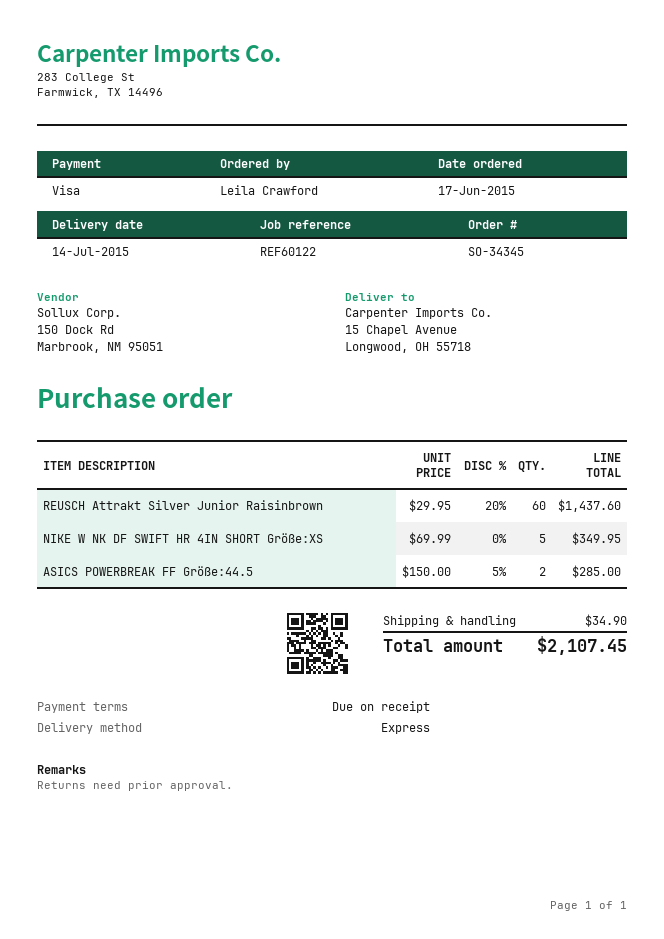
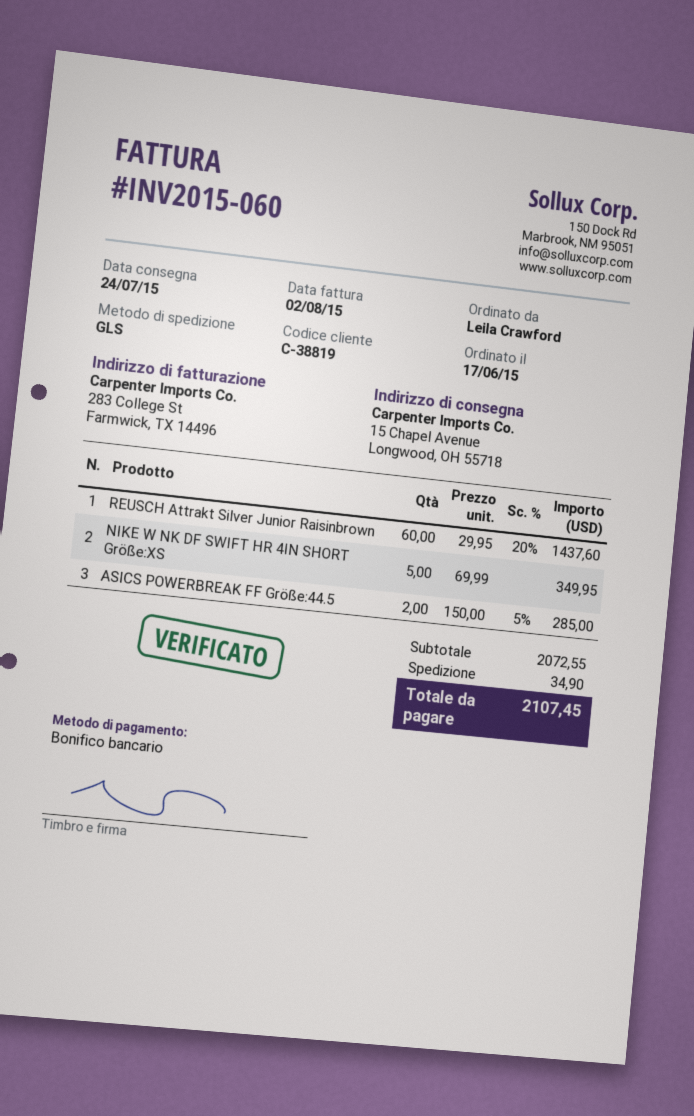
delivery date: 2015-07-14 -> 2015-07-24
payment method: Visa -> bank transfer
shipping method: express -> GLS

